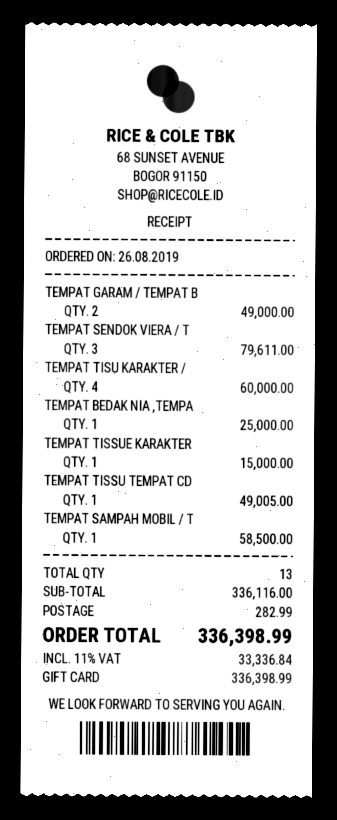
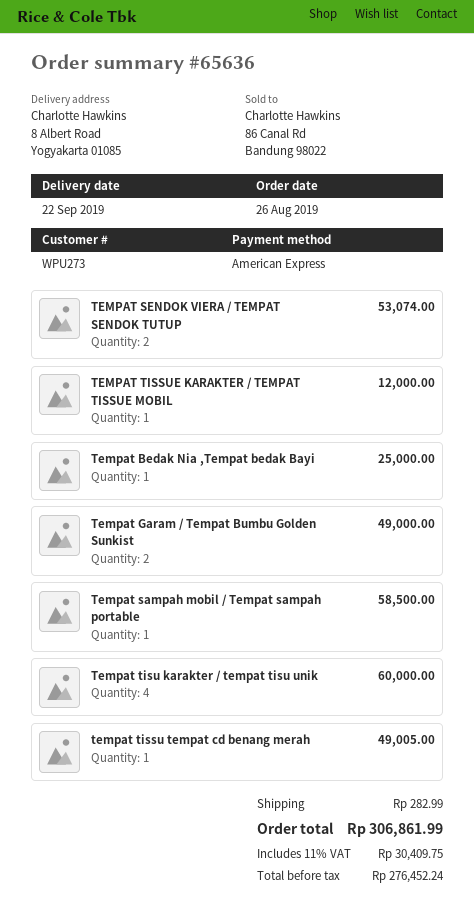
payment method: gift card -> American Express
TEMPAT SENDOK VIERA / T: 3 for 79611.00 -> 2 for 53074.00
TEMPAT TISSUE KARAKTER: 1 for 15000.00 -> 1 for 12000.00
tax: 11% = 33336.84 -> 11% = 30409.75
total: 336398.99 -> 306861.99

